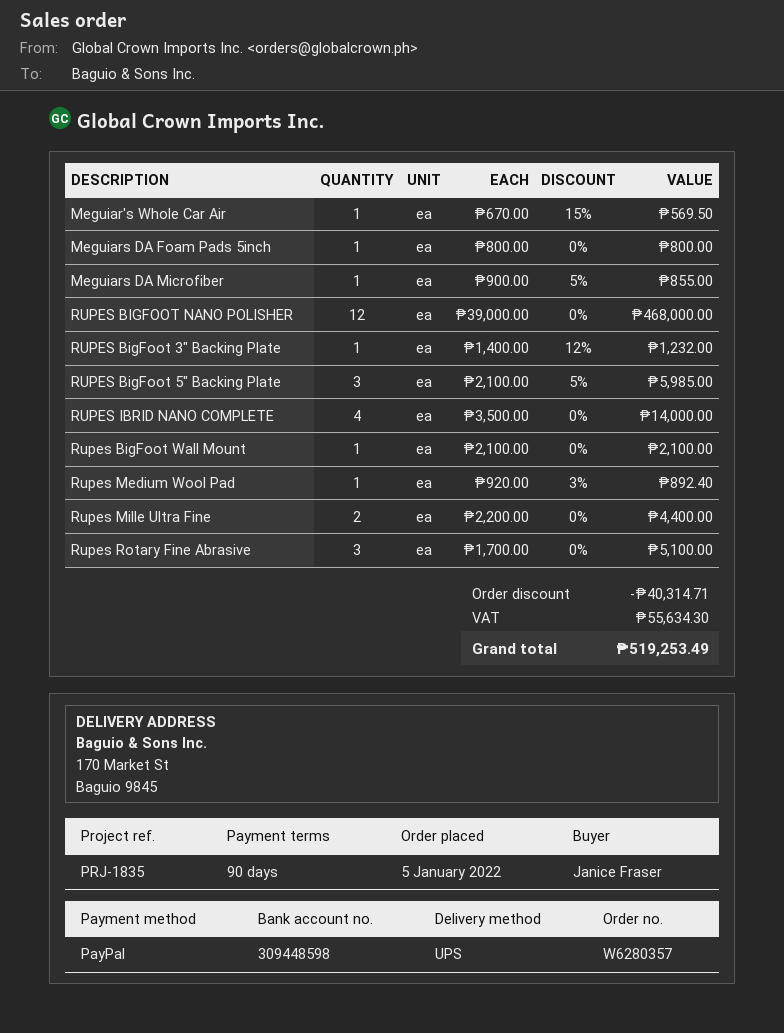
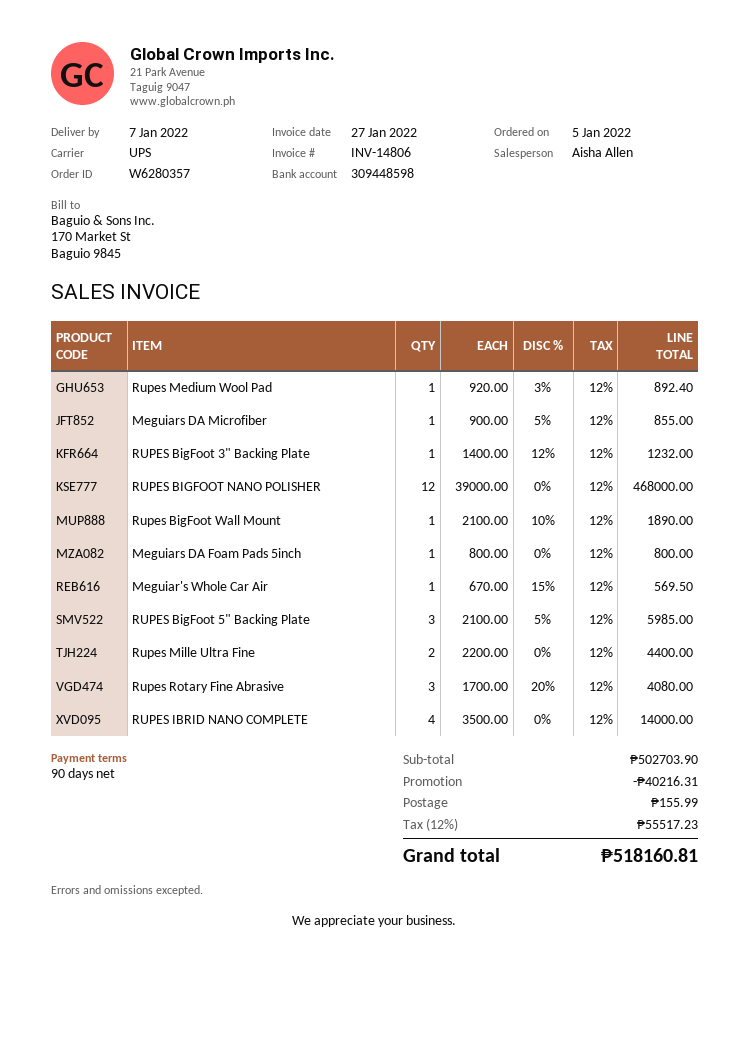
Rupes BigFoot Wall Mount: 1 x 2100.00 = 2100.00 -> 1 x 2100.00 - 10% = 1890.00
Rupes Rotary Fine Abrasive: 3 x 1700.00 = 5100.00 -> 3 x 1700.00 - 20% = 4080.00
discount: 40314.71 -> 40216.31
shipping: none -> 155.99
tax: 55634.30 -> 55517.23
total: 519253.49 -> 518160.81

